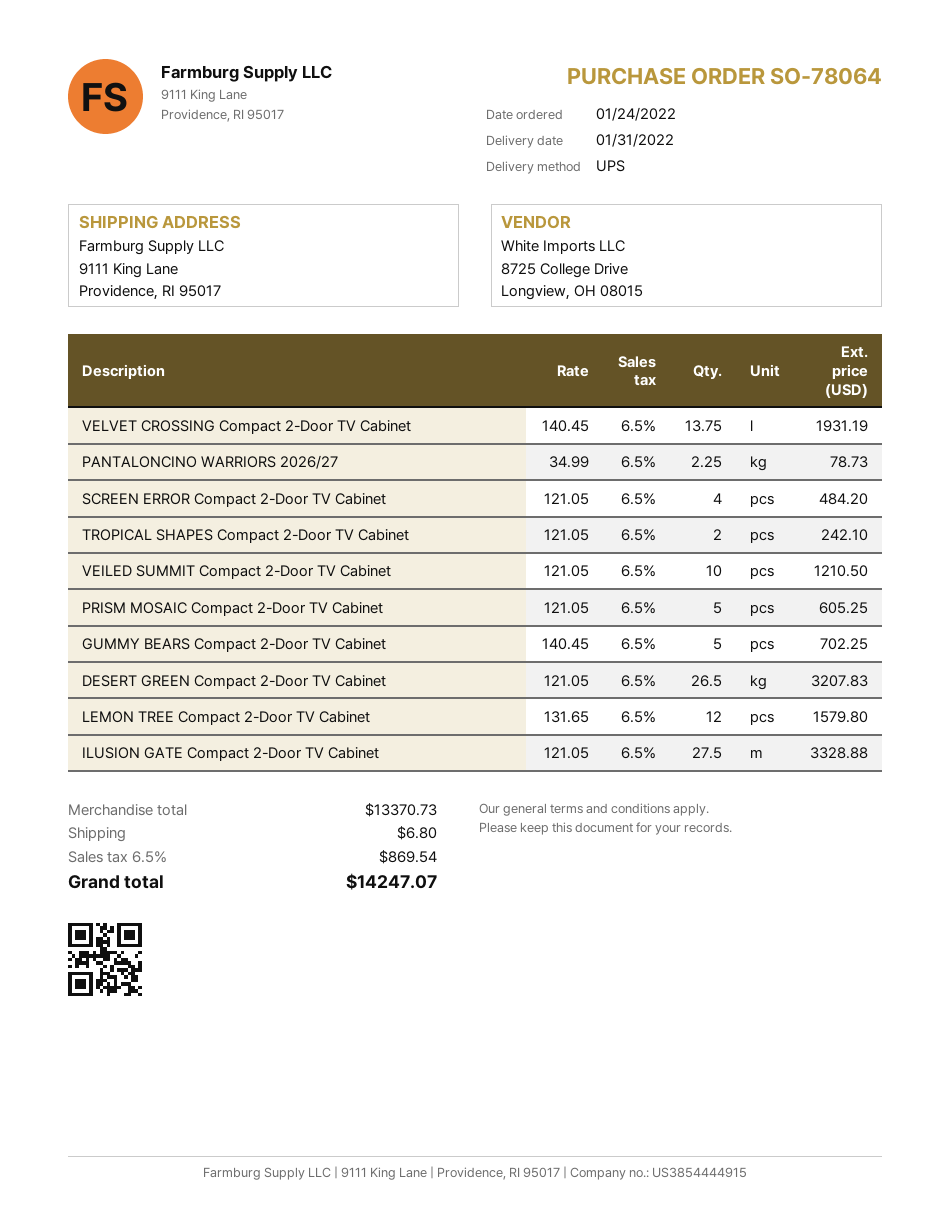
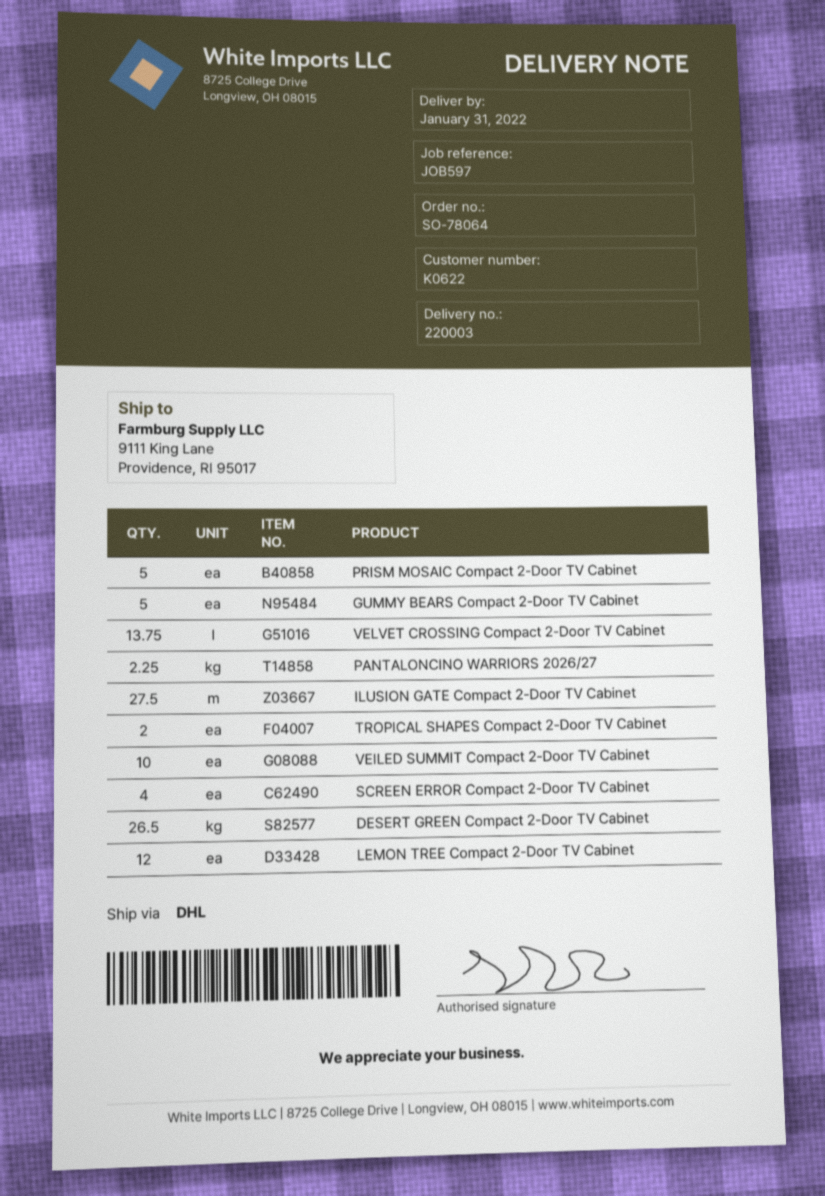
shipping method: UPS -> DHL

